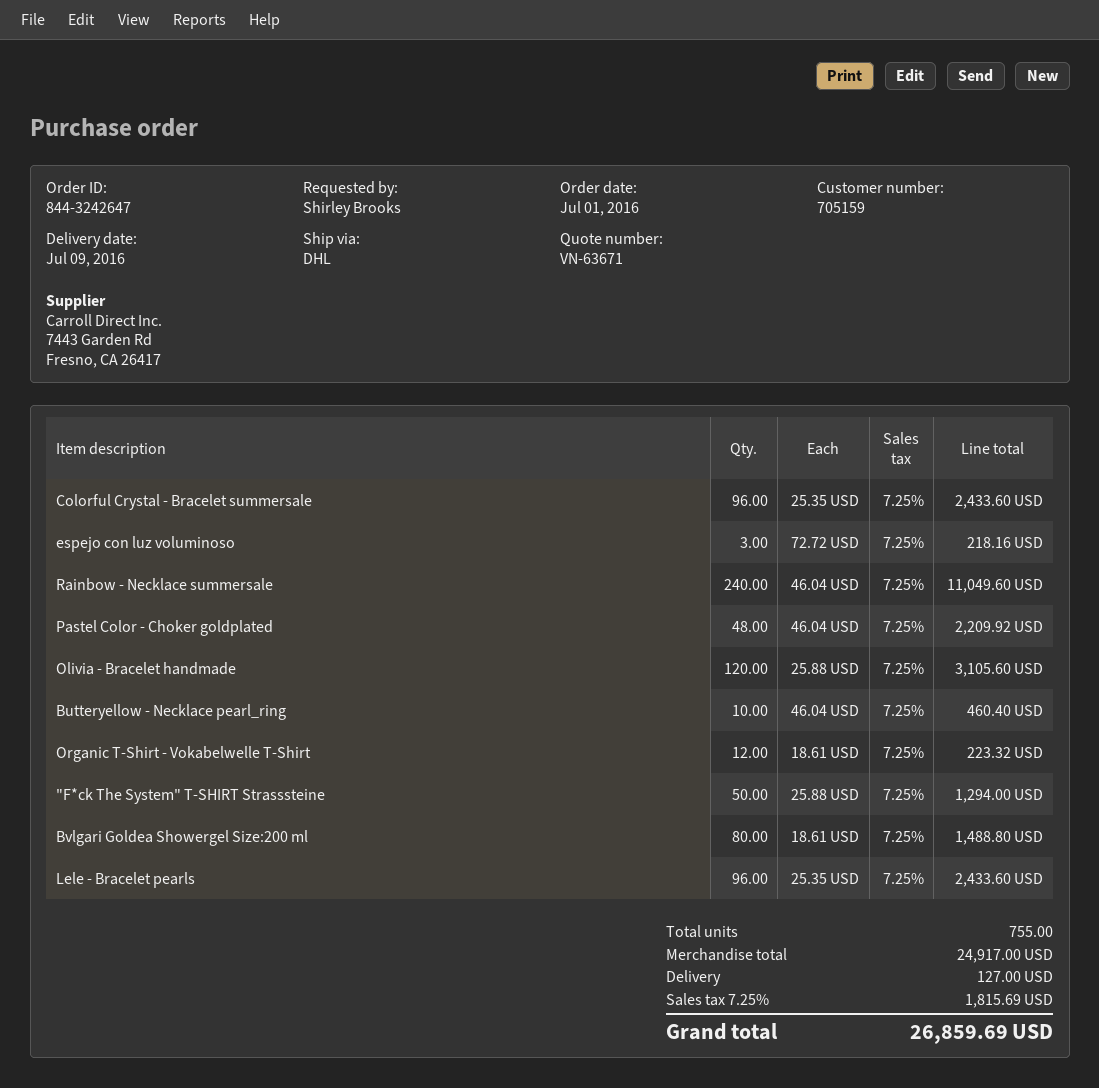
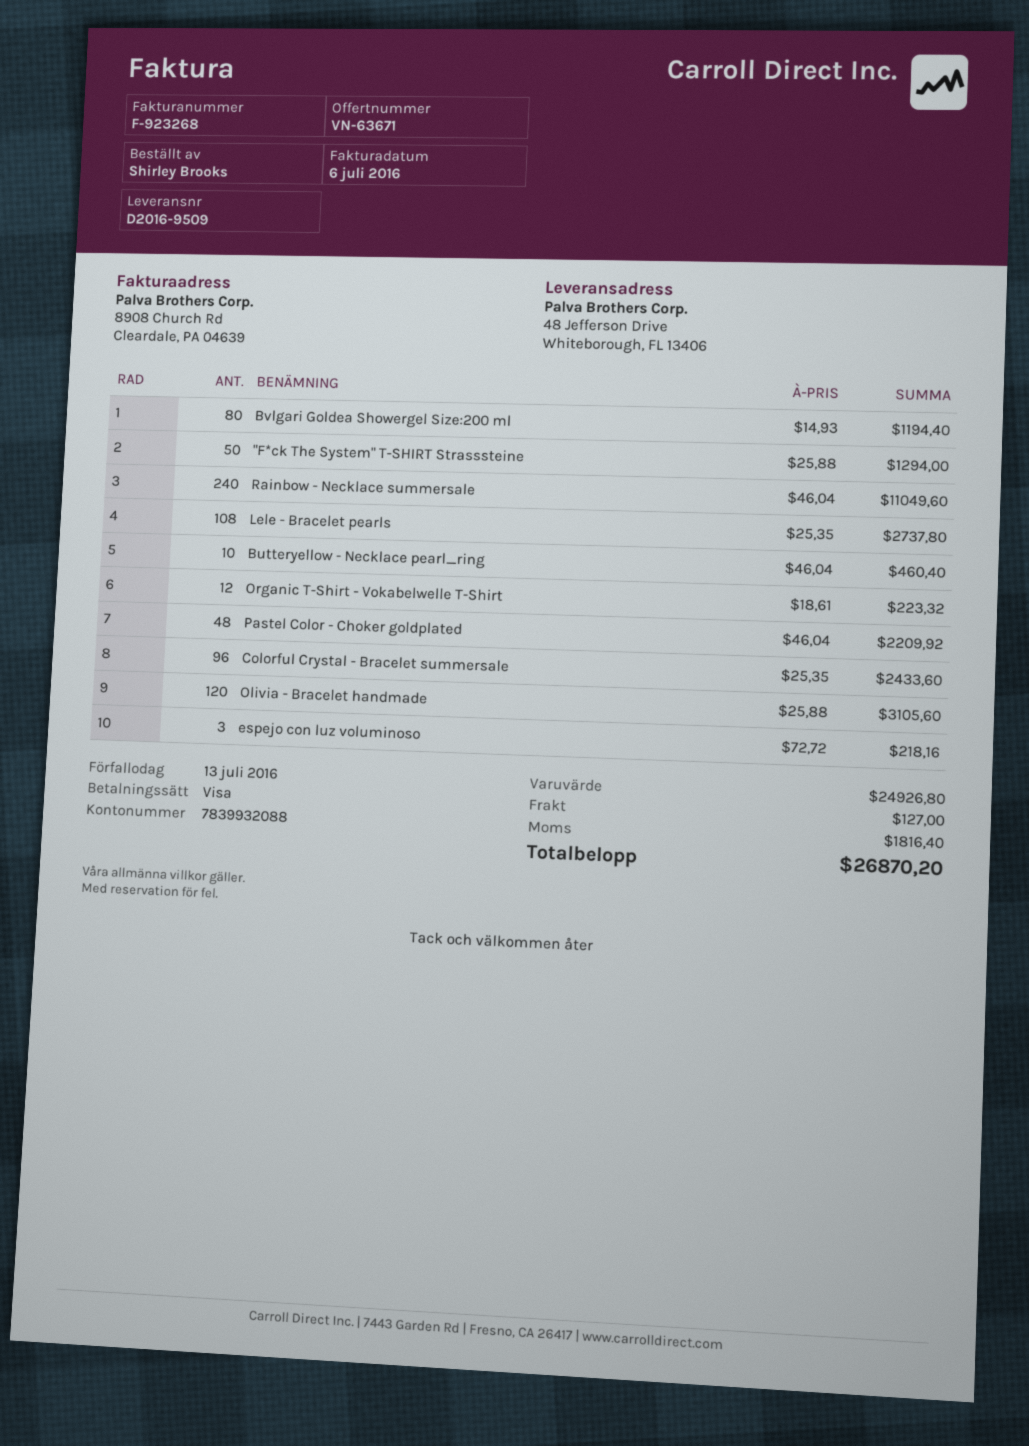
Bvlgari Goldea Showergel Size:200 ml: 80 x 18.61 = 1488.80 -> 80 x 14.93 = 1194.40
Lele - Bracelet pearls: 96 x 25.35 = 2433.60 -> 108 x 25.35 = 2737.80
subtotal: 24917.00 -> 24926.80
tax: 1815.69 -> 1816.40
total: 26859.69 -> 26870.20

